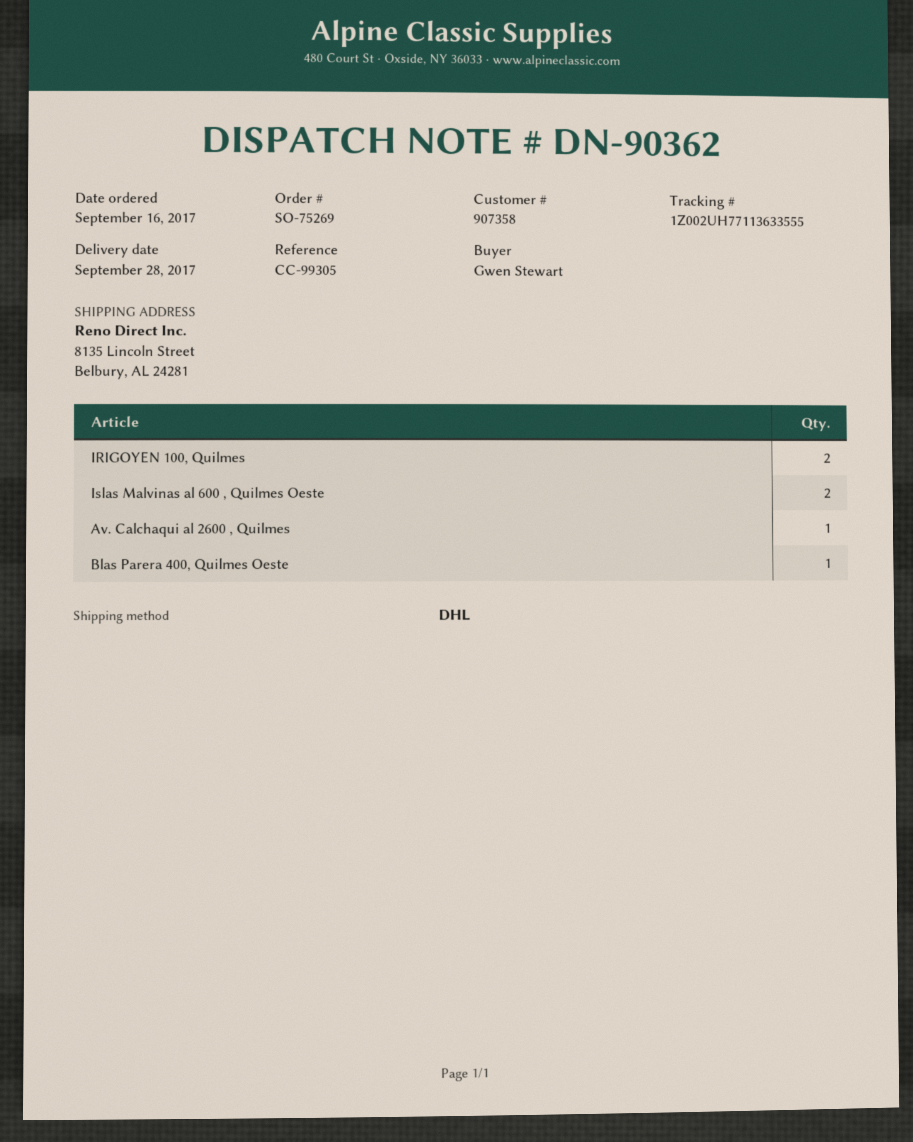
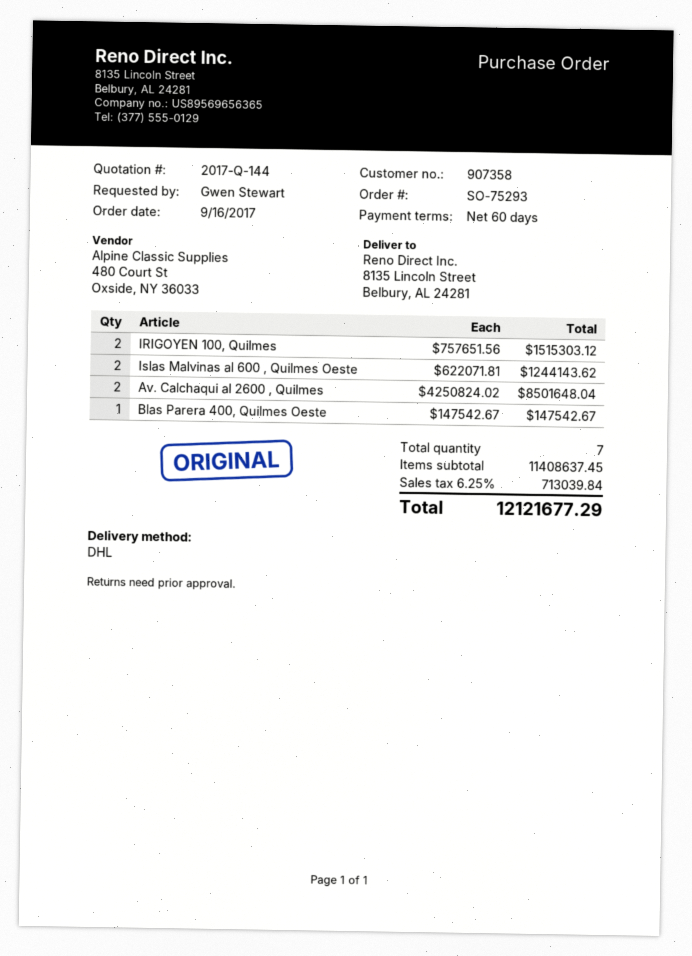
order number: SO-75269 -> SO-75293
Av. Calchaqui al 2600 , Quilmes: 1 -> 2

